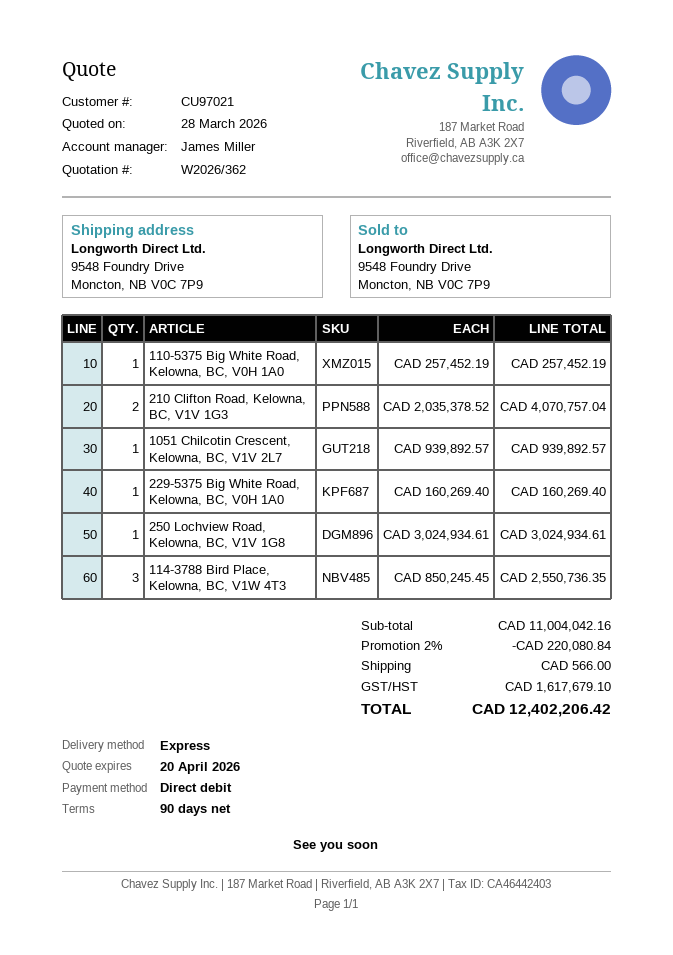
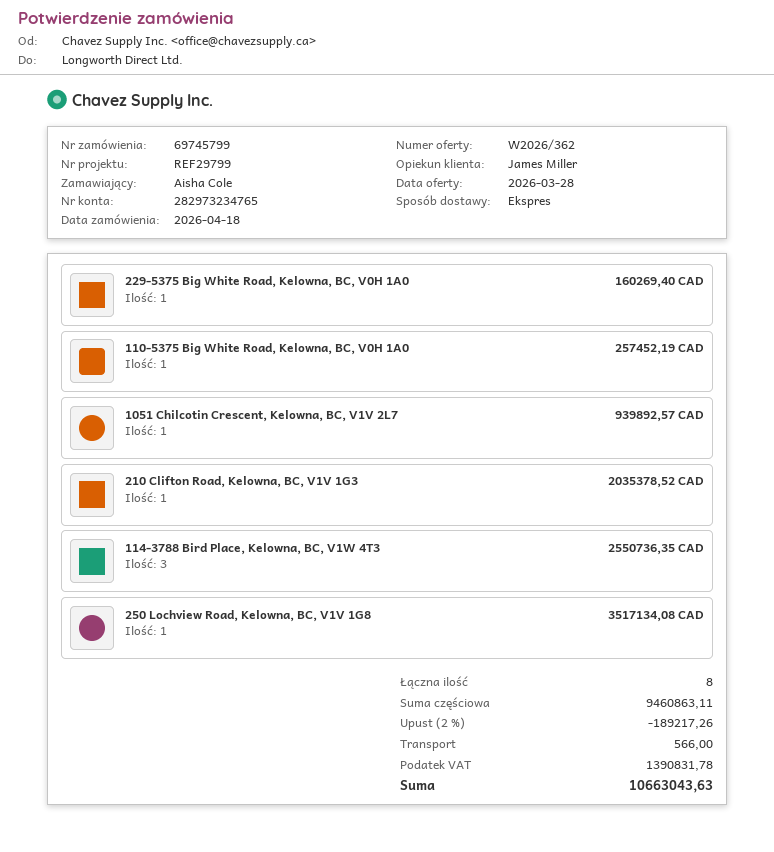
210 Clifton Road, Kelowna, BC, V1V 1G3: 2 for 4070757.04 -> 1 for 2035378.52
250 Lochview Road, Kelowna, BC, V1V 1G8: 1 for 3024934.61 -> 1 for 3517134.08
subtotal: 11004042.16 -> 9460863.11
discount: 2% = 220080.84 -> 2% = 189217.26
tax: 1617679.10 -> 1390831.78
total: 12402206.42 -> 10663043.63

